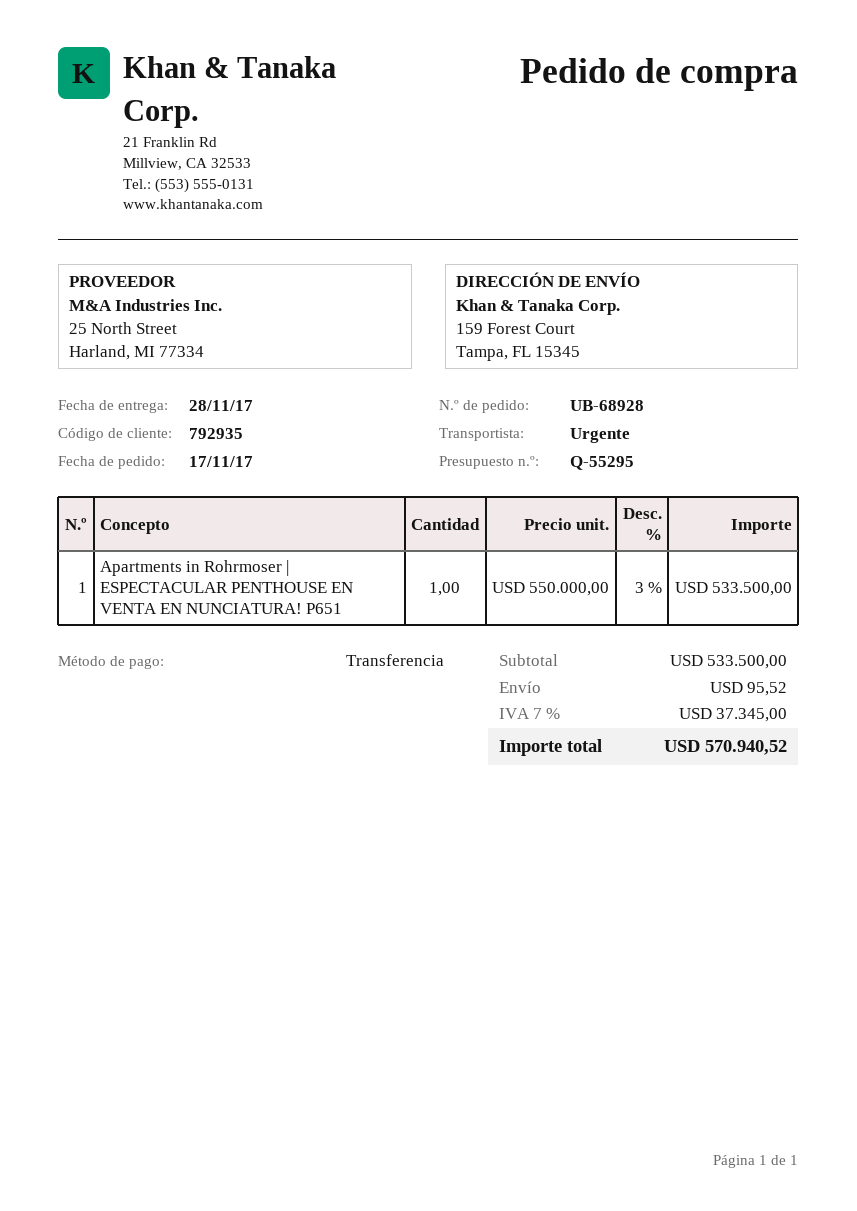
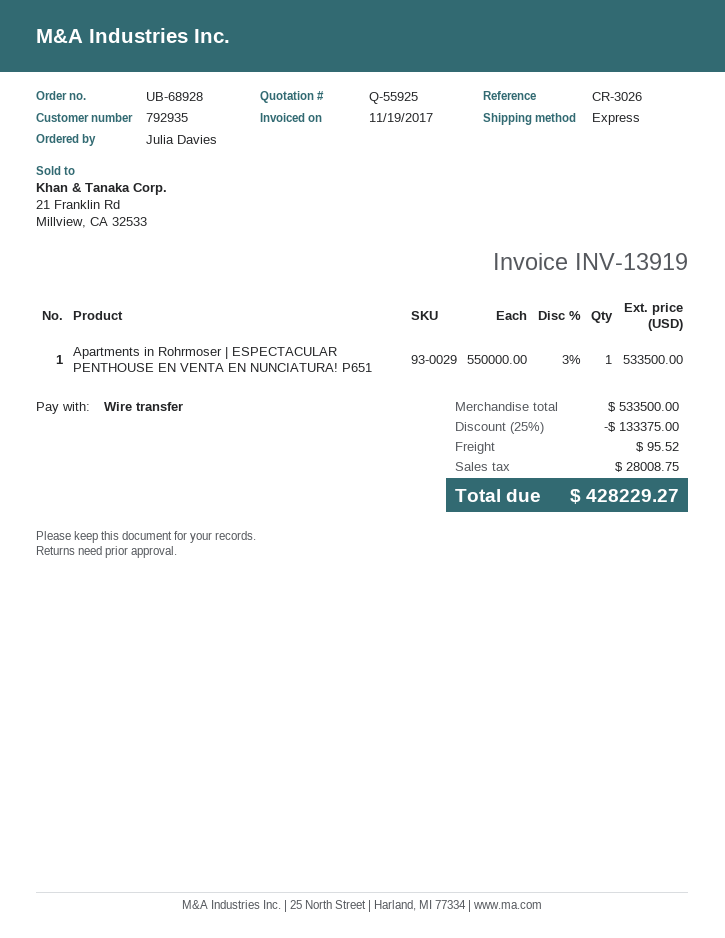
quote number: Q-55295 -> Q-55925
discount: none -> 25% = 133375.00
tax: 37345.00 -> 28008.75
total: 570940.52 -> 428229.27

